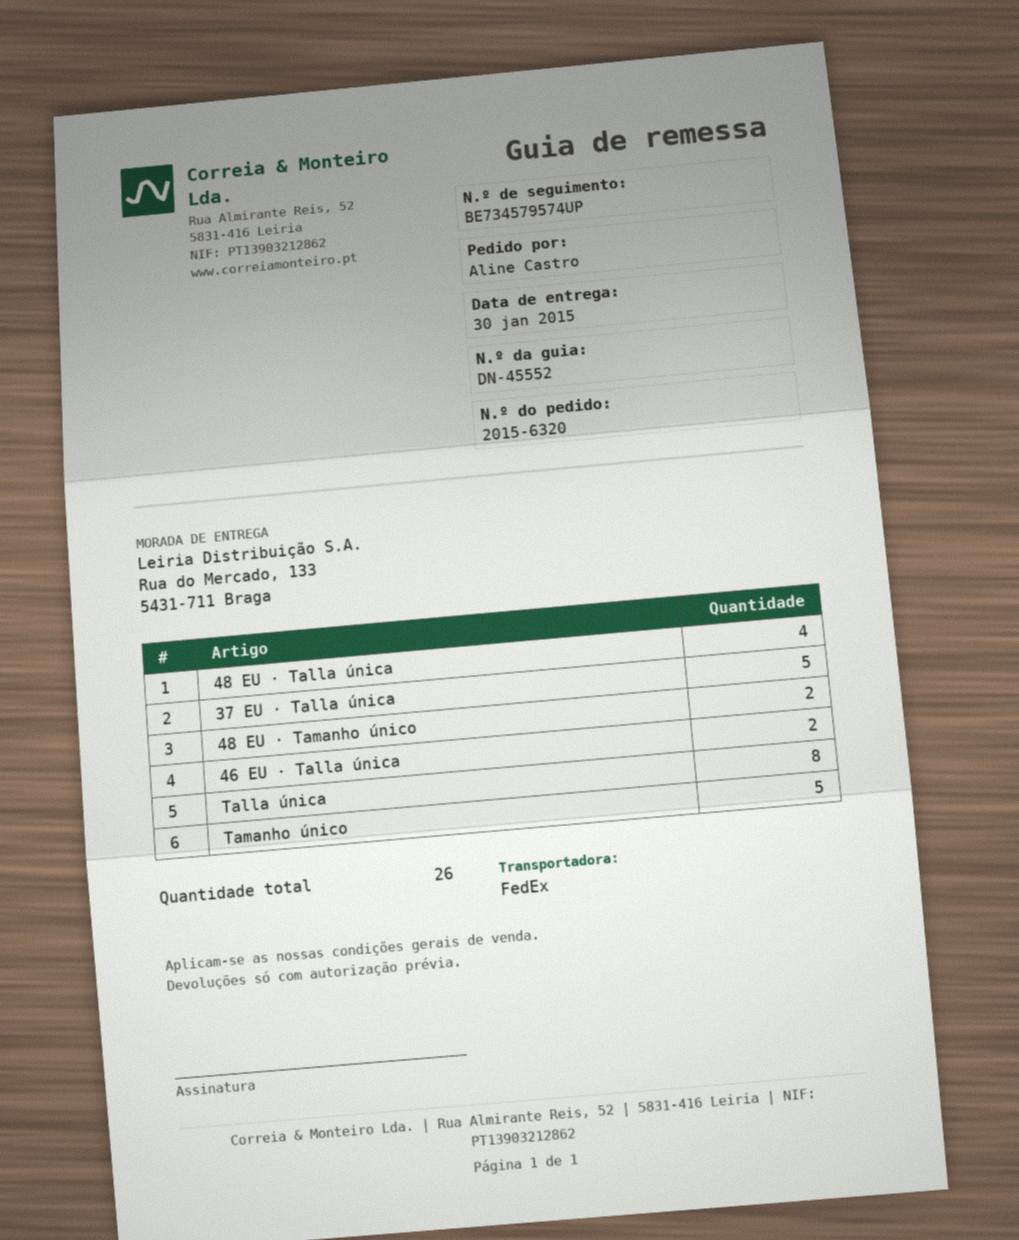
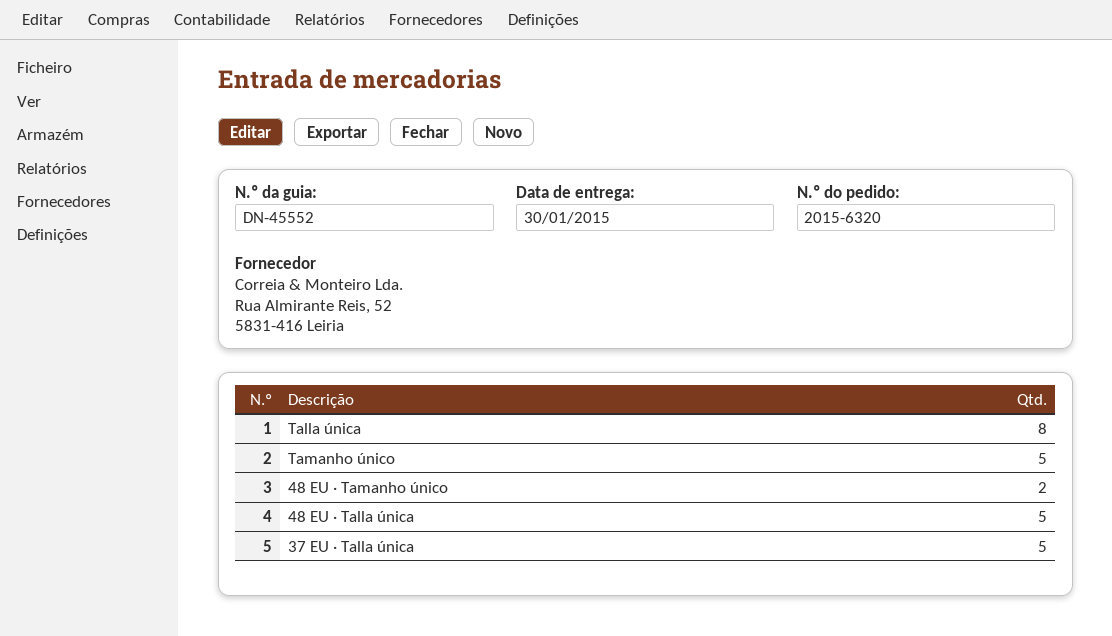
48 EU · Talla única: 4 -> 5
46 EU · Talla única: 2 -> none

